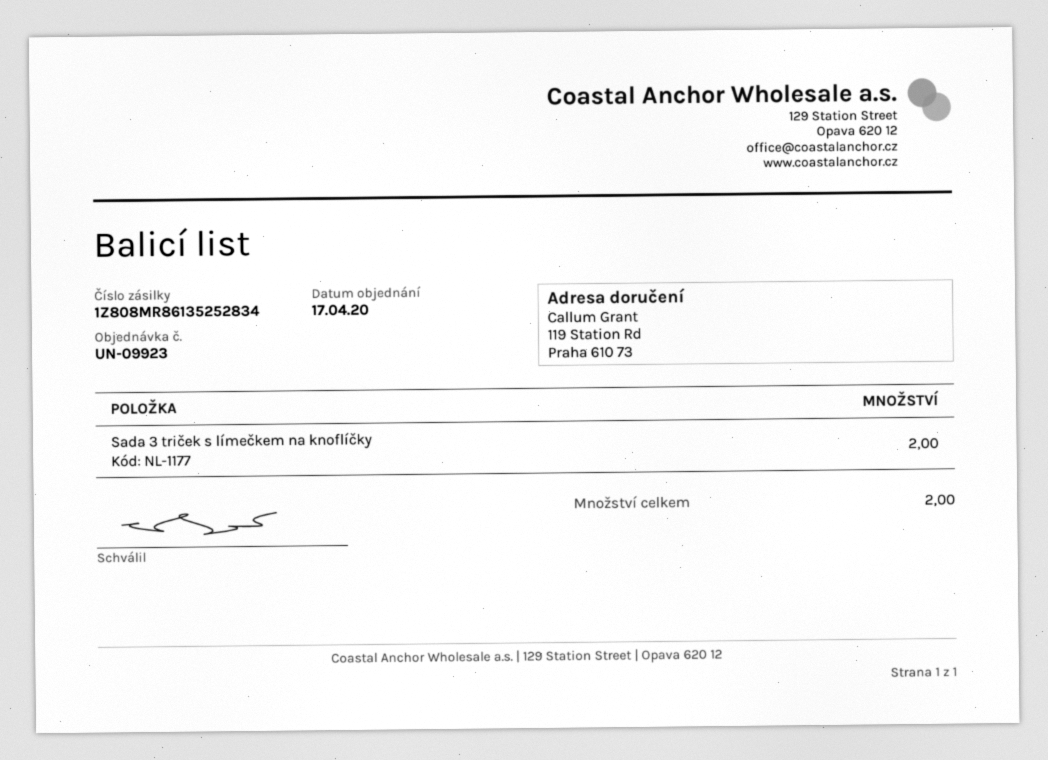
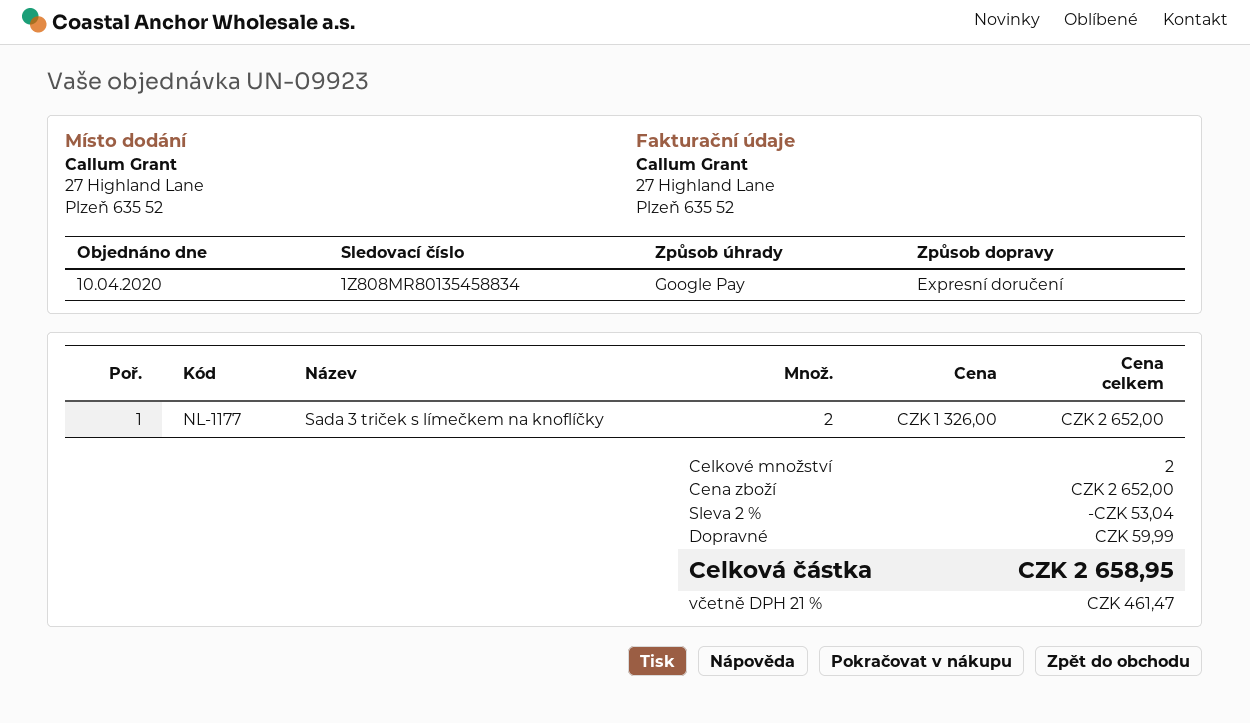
order date: 2020-04-17 -> 2020-04-10
tracking number: 1Z808MR86135252834 -> 1Z808MR80135458834
ship to: 119 Station Rd, Praha 610 73 -> 27 Highland Lane, Plzeň 635 52

